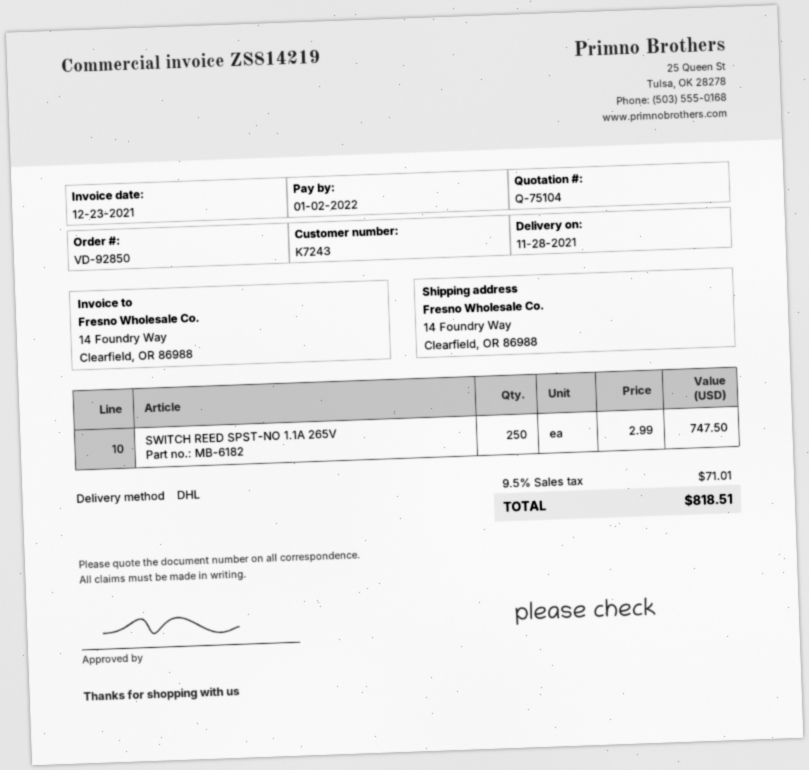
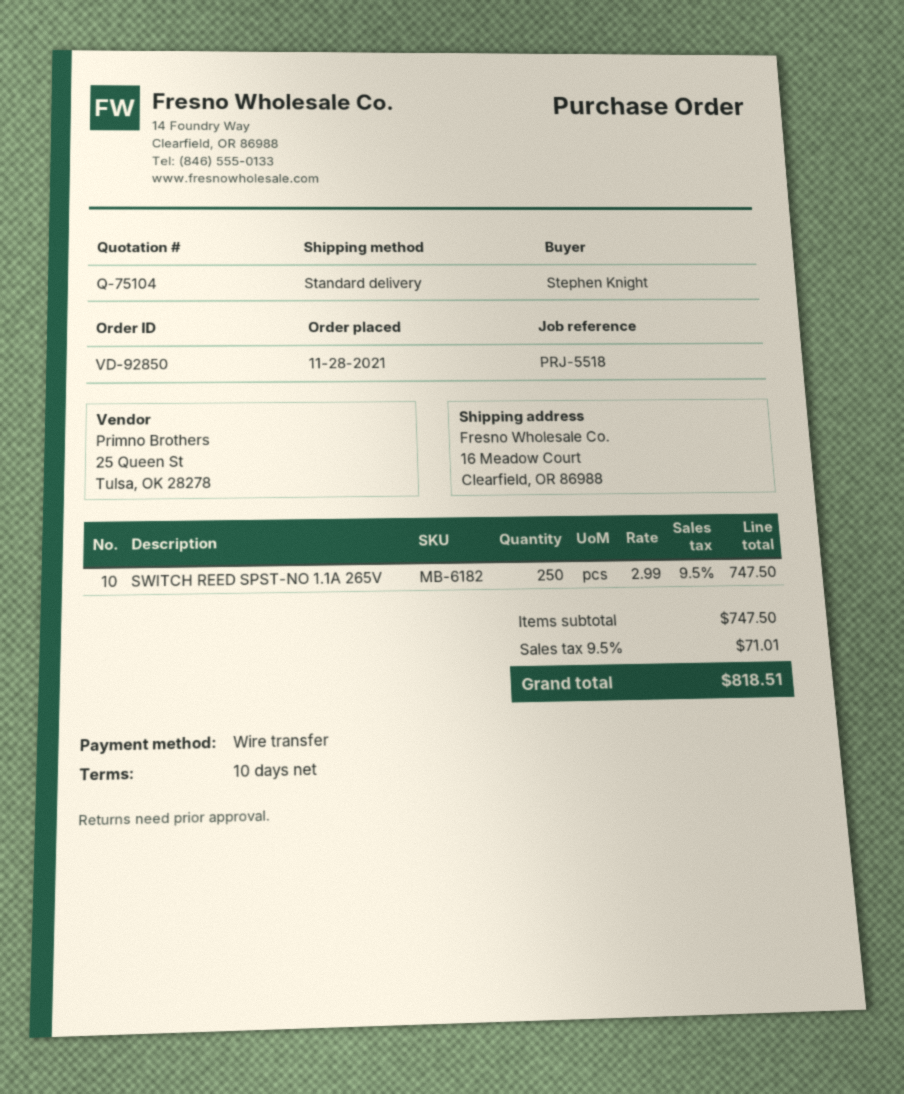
shipping method: DHL -> standard
ship to: 14 Foundry Way, Clearfield, OR 86988 -> 16 Meadow Court, Clearfield, OR 86988

